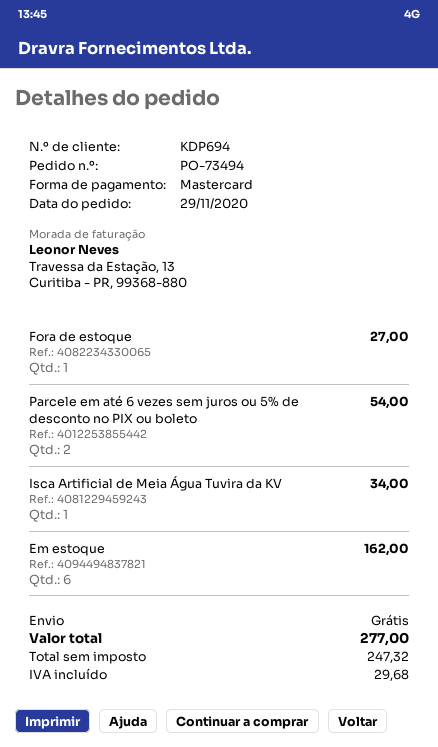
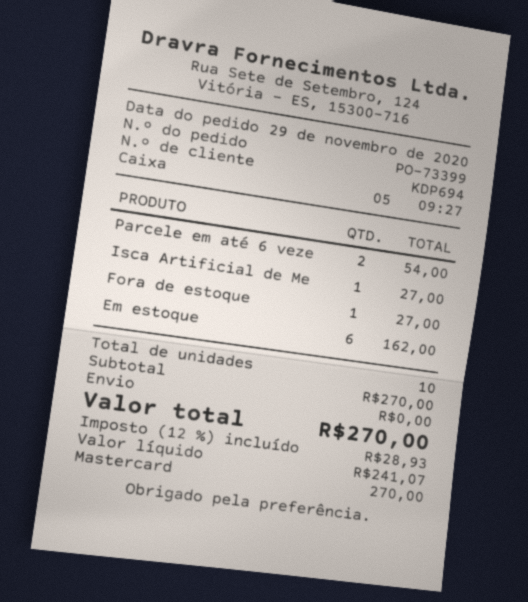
order number: PO-73494 -> PO-73399
Isca Artificial de Meia Água Tuvira da KV: 1 for 34.00 -> 1 for 27.00
net: 247.32 -> 241.07
tax: 29.68 -> 28.93
total: 277.00 -> 270.00

